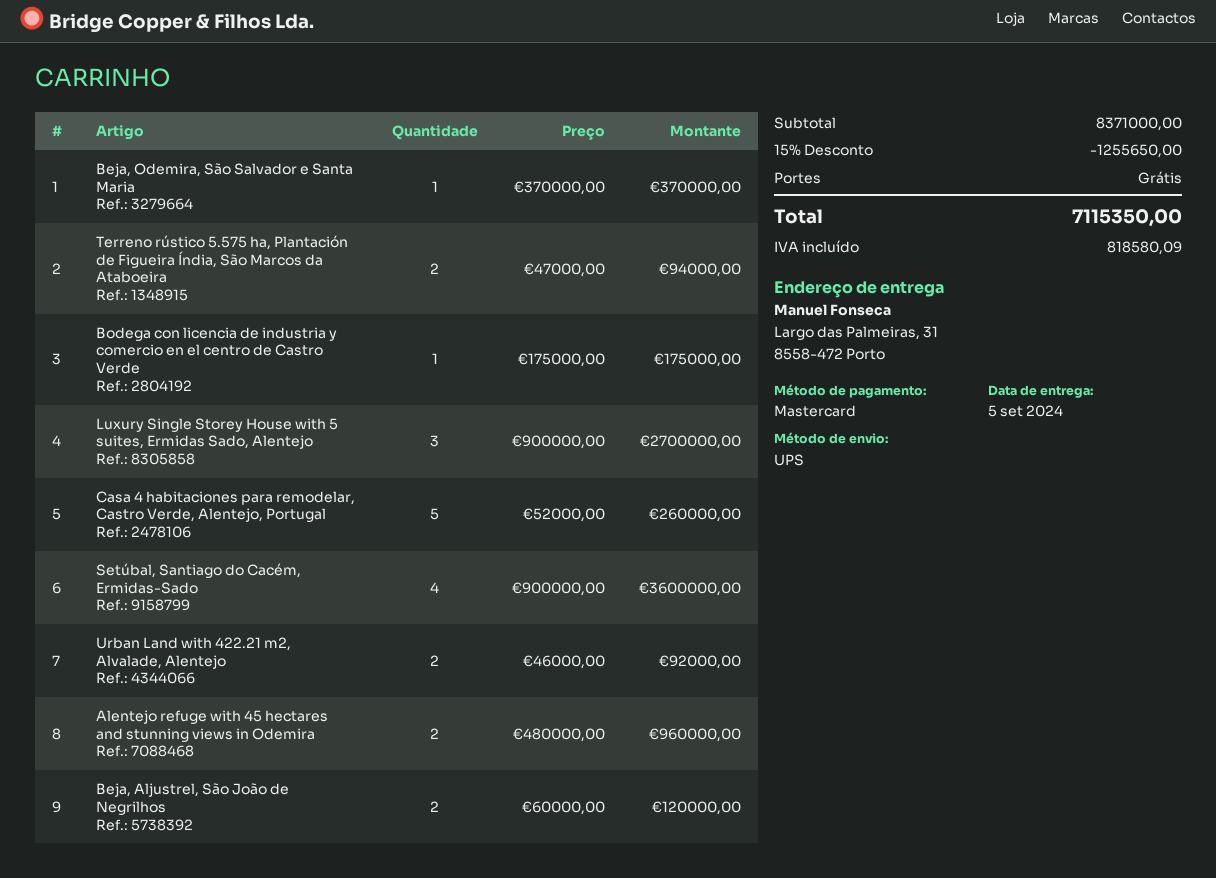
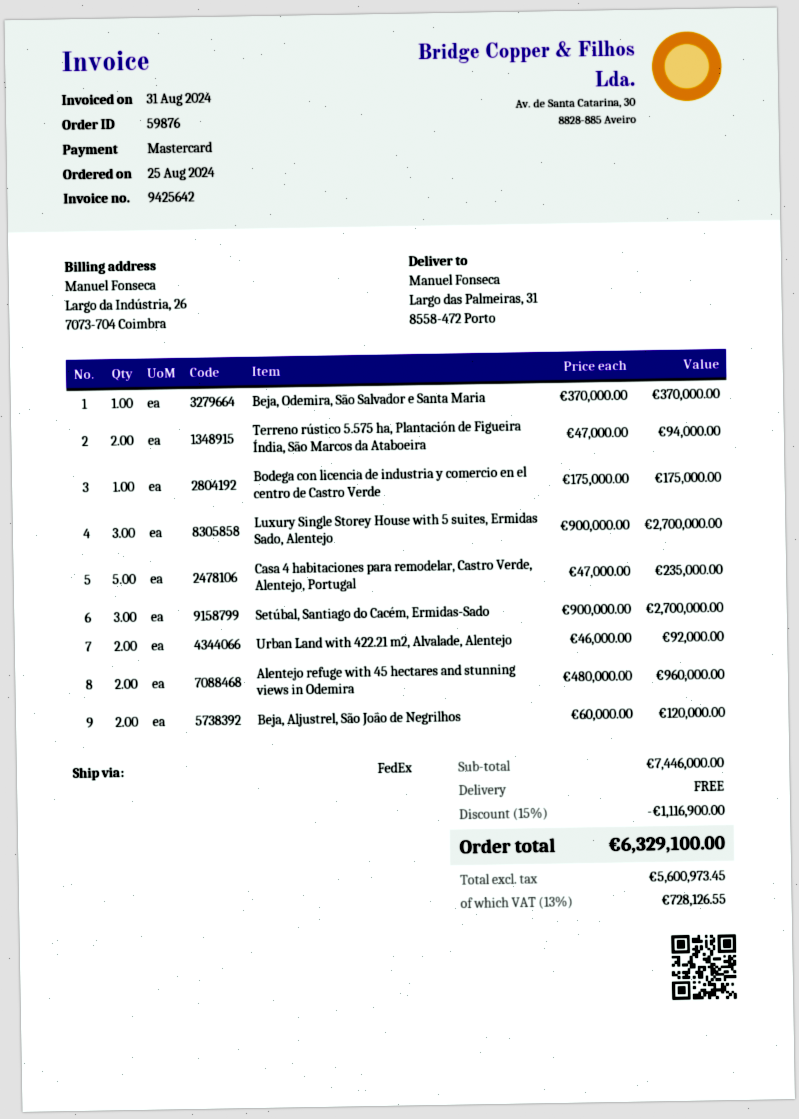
shipping method: UPS -> FedEx
Casa 4 habitaciones para remodelar, Castro Verde, Alentejo, Portugal: 5 x 52000.00 = 260000.00 -> 5 x 47000.00 = 235000.00
Setúbal, Santiago do Cacém, Ermidas-Sado: 4 x 900000.00 = 3600000.00 -> 3 x 900000.00 = 2700000.00
subtotal: 8371000.00 -> 7446000.00
discount: 15% = 1255650.00 -> 15% = 1116900.00
tax: 818580.09 -> 728126.55
total: 7115350.00 -> 6329100.00

